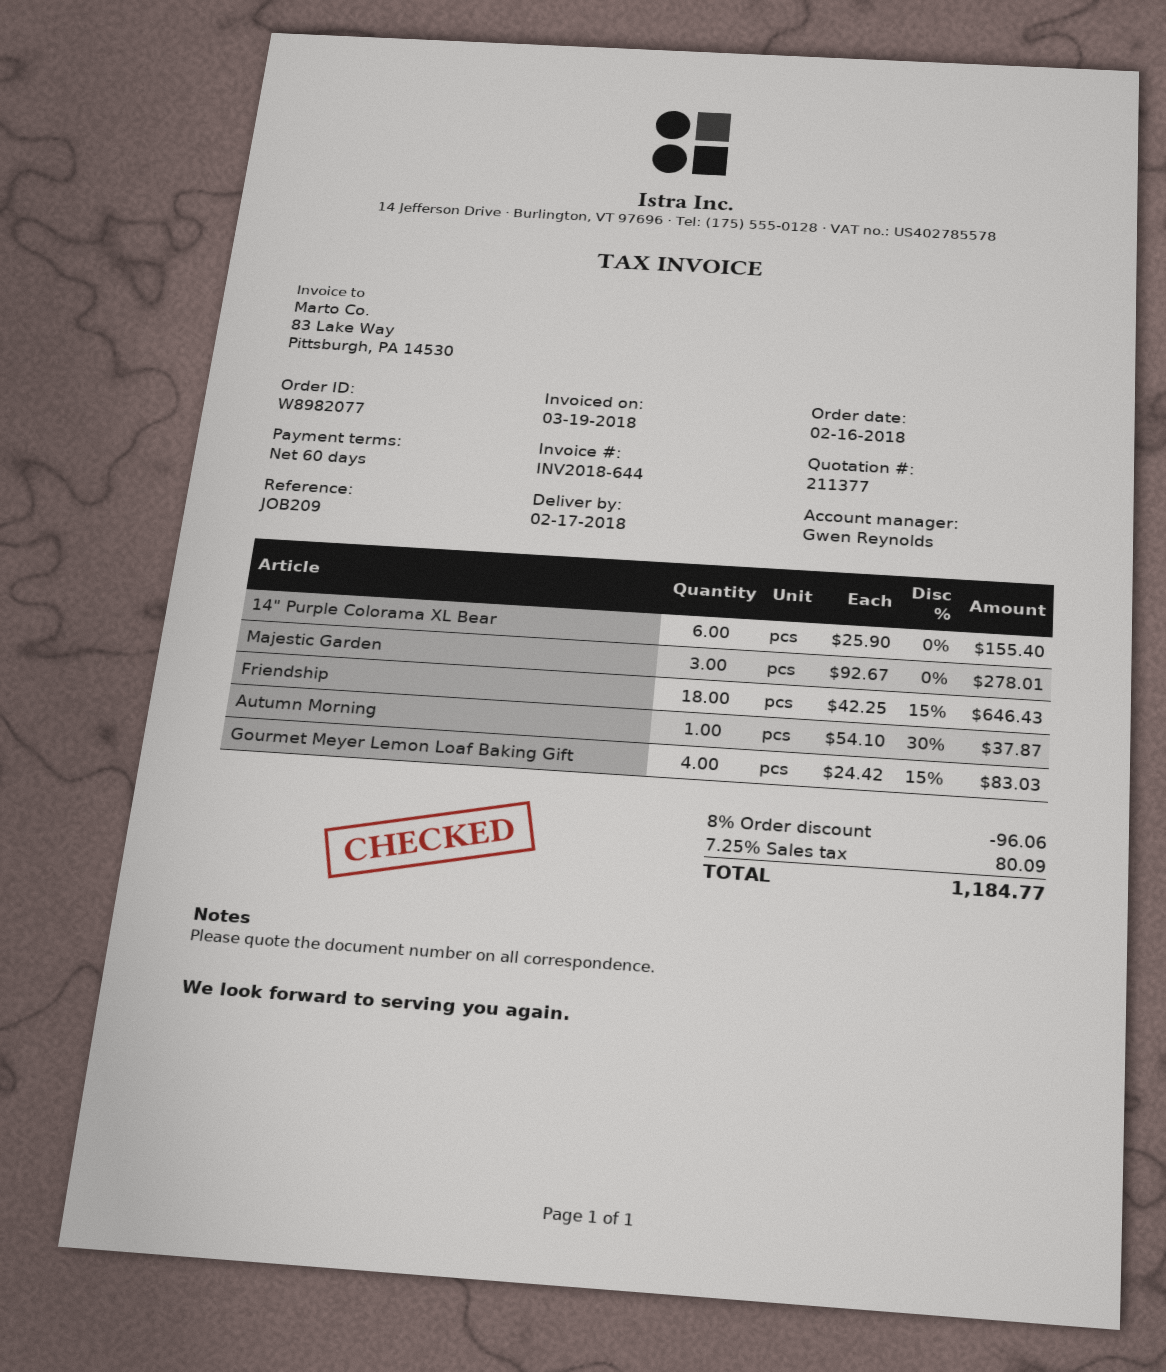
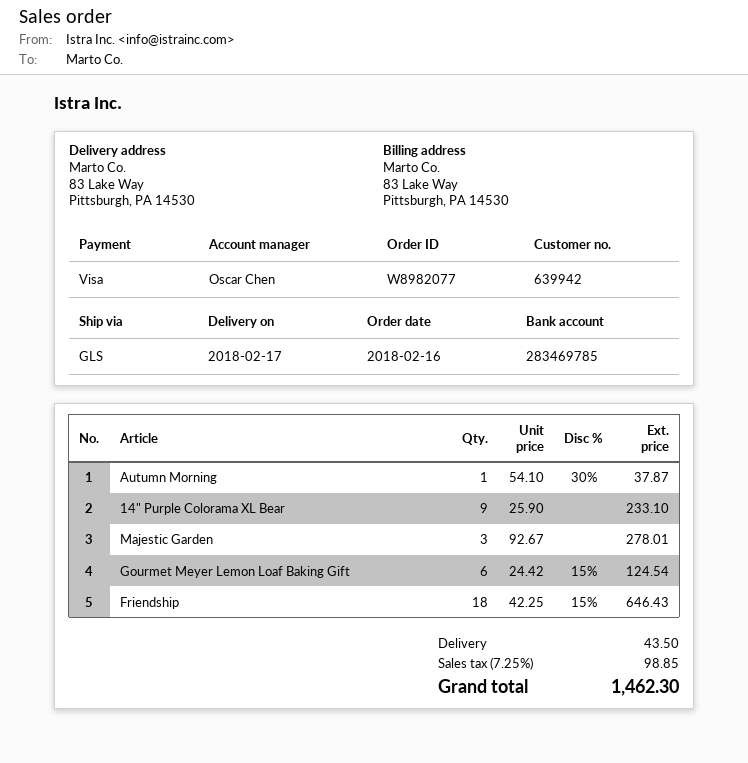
sales rep: Gwen Reynolds -> Oscar Chen
14" Purple Colorama XL Bear: 6 x 25.90 = 155.40 -> 9 x 25.90 = 233.10
Gourmet Meyer Lemon Loaf Baking Gift: 4 x 24.42 - 15% = 83.03 -> 6 x 24.42 - 15% = 124.54
discount: 8% = 96.06 -> none
shipping: none -> 43.50
tax: 7.25% = 80.09 -> 7.25% = 98.85
total: 1184.77 -> 1462.30

